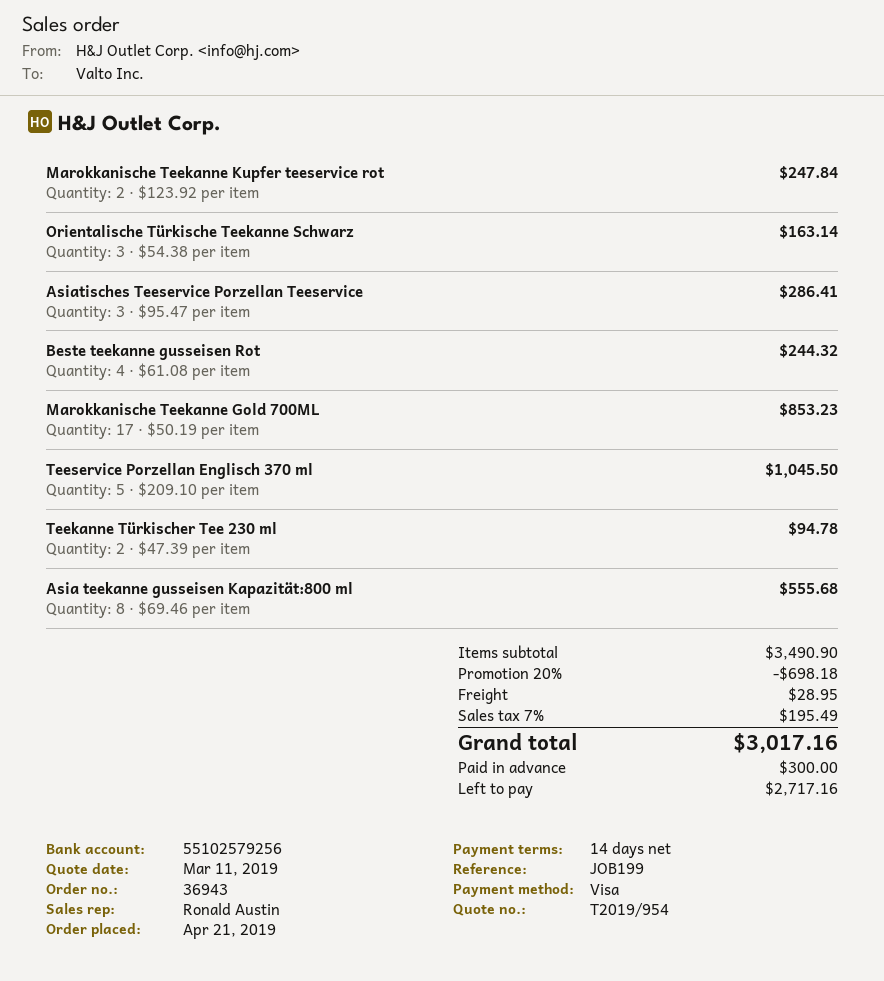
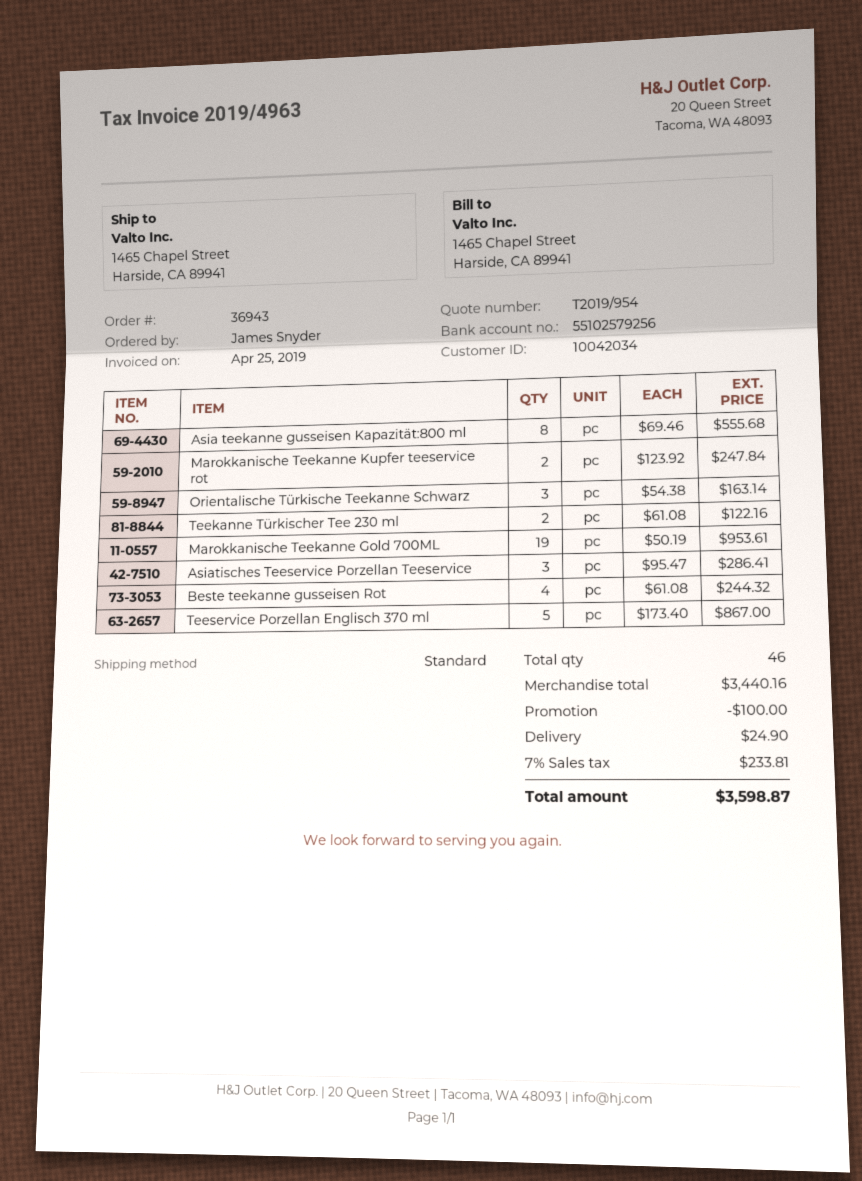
Marokkanische Teekanne Gold 700ML: 17 x 50.19 = 853.23 -> 19 x 50.19 = 953.61
Teeservice Porzellan Englisch 370 ml: 5 x 209.10 = 1045.50 -> 5 x 173.40 = 867.00
Teekanne Türkischer Tee 230 ml: 2 x 47.39 = 94.78 -> 2 x 61.08 = 122.16
subtotal: 3490.90 -> 3440.16
discount: 698.18 -> 100.00
shipping: 28.95 -> 24.90
tax: 7% = 195.49 -> 7% = 233.81
total: 3017.16 -> 3598.87

